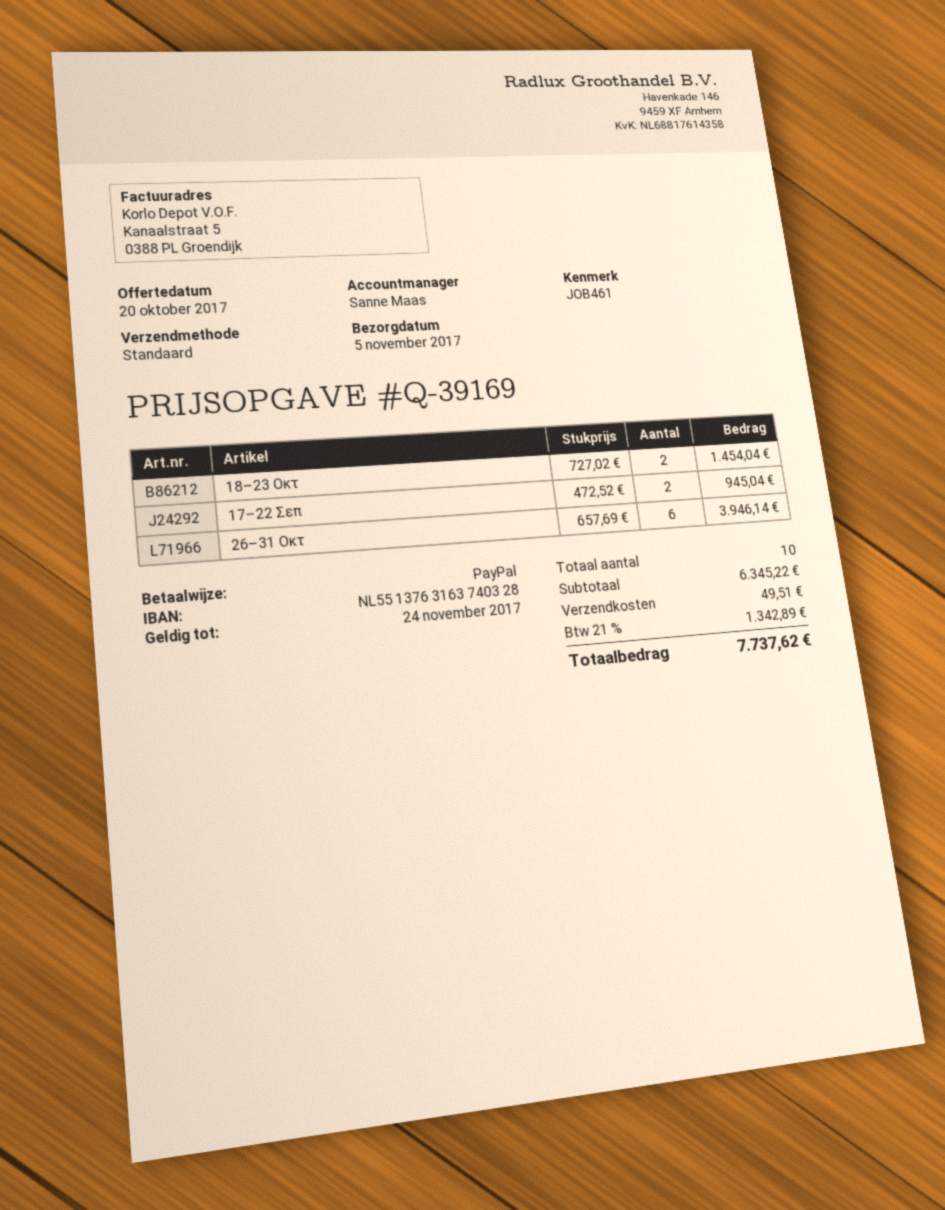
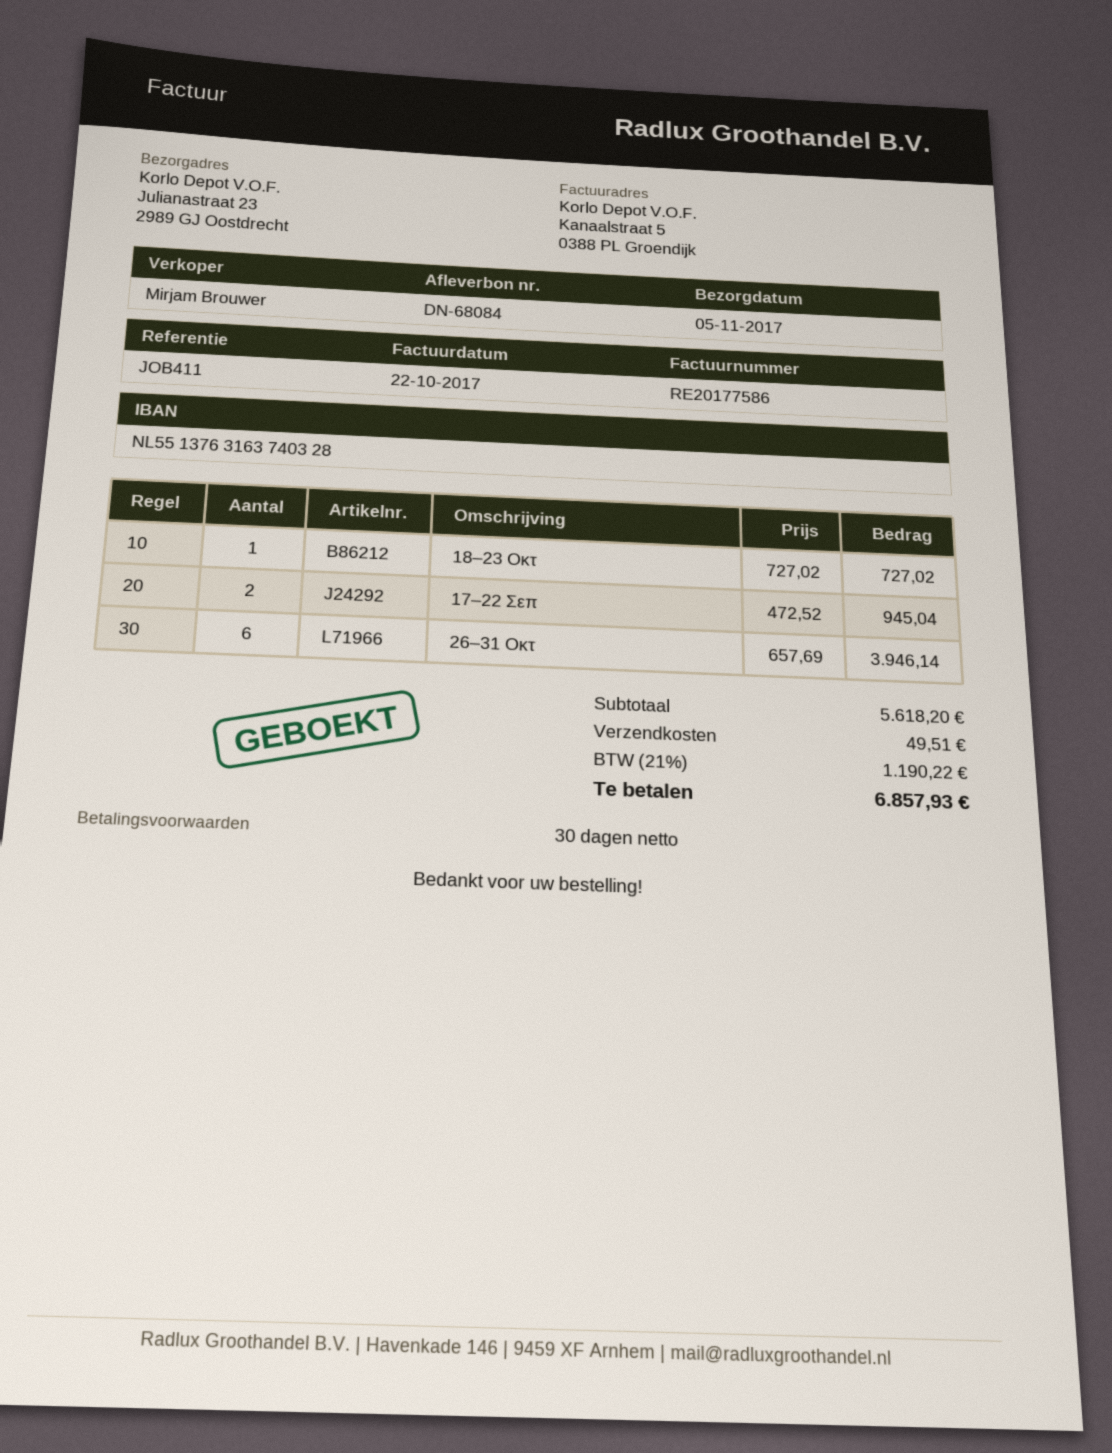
reference: JOB461 -> JOB411
sales rep: Sanne Maas -> Mirjam Brouwer
18–23 Οκτ: 2 x 727.02 = 1454.04 -> 1 x 727.02 = 727.02
subtotal: 6345.22 -> 5618.20
tax: 21% = 1342.89 -> 21% = 1190.22
total: 7737.62 -> 6857.93

